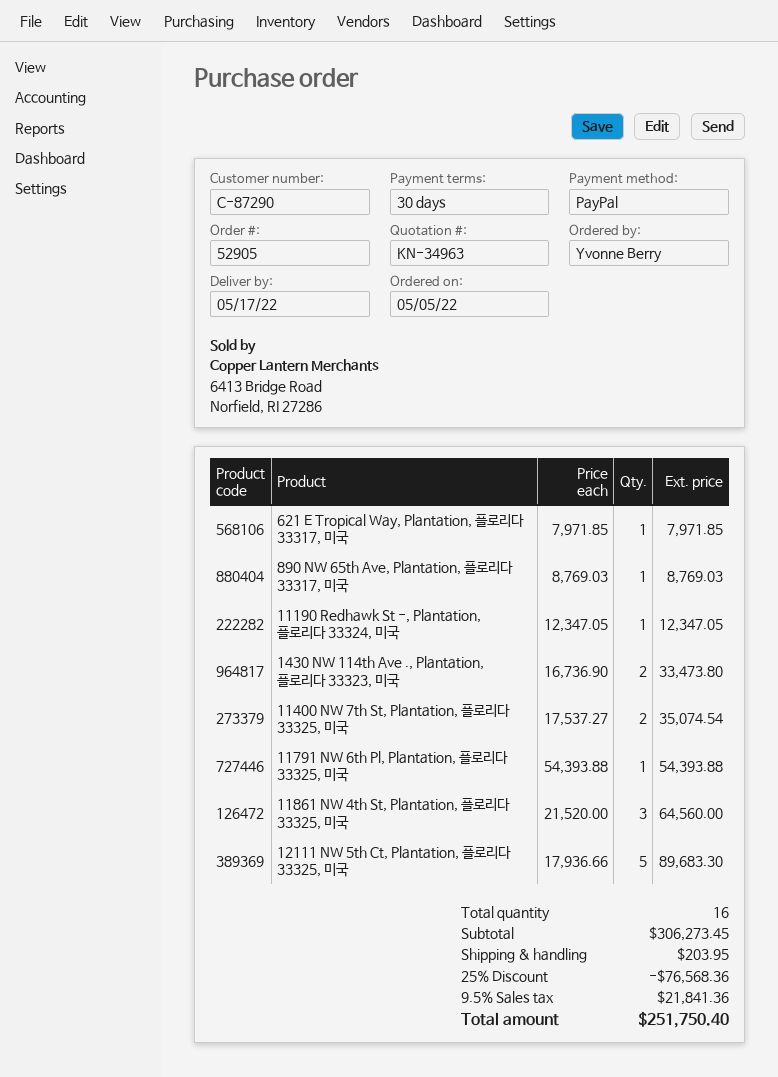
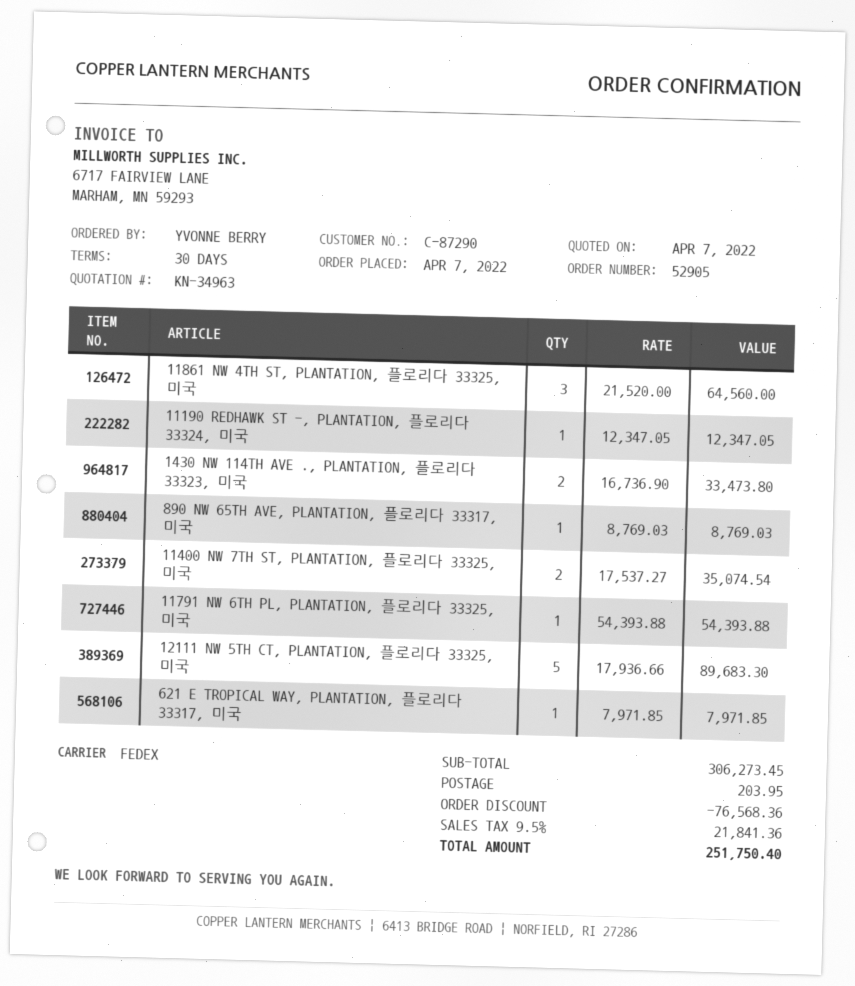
order date: 2022-05-05 -> 2022-04-07

